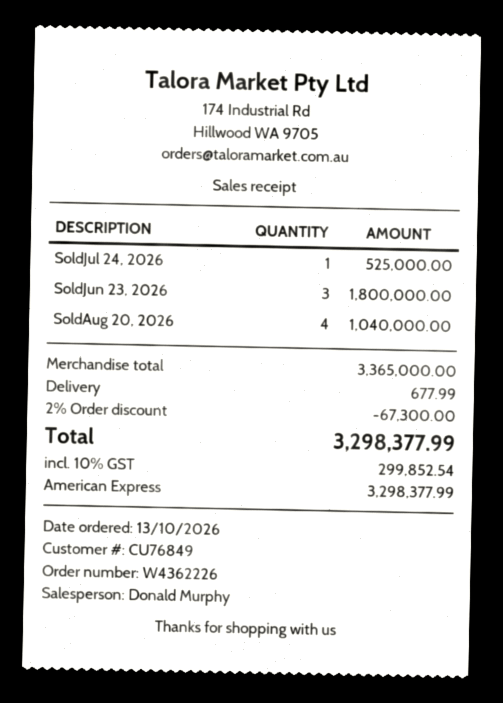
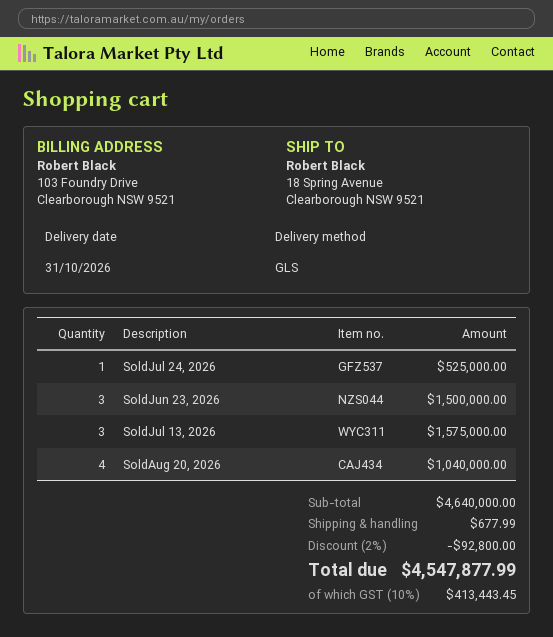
SoldJun 23, 2026: 3 for 1800000.00 -> 3 for 1500000.00
SoldJul 13, 2026: none -> 3 for 1575000.00
subtotal: 3365000.00 -> 4640000.00
discount: 2% = 67300.00 -> 2% = 92800.00
tax: 10% = 299852.54 -> 10% = 413443.45
total: 3298377.99 -> 4547877.99

